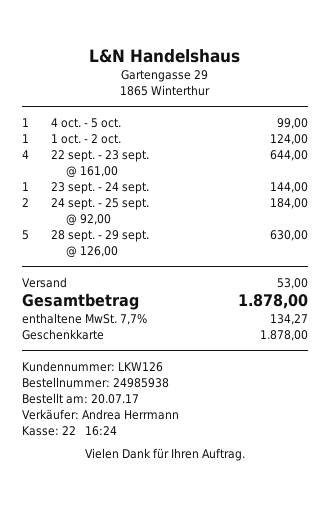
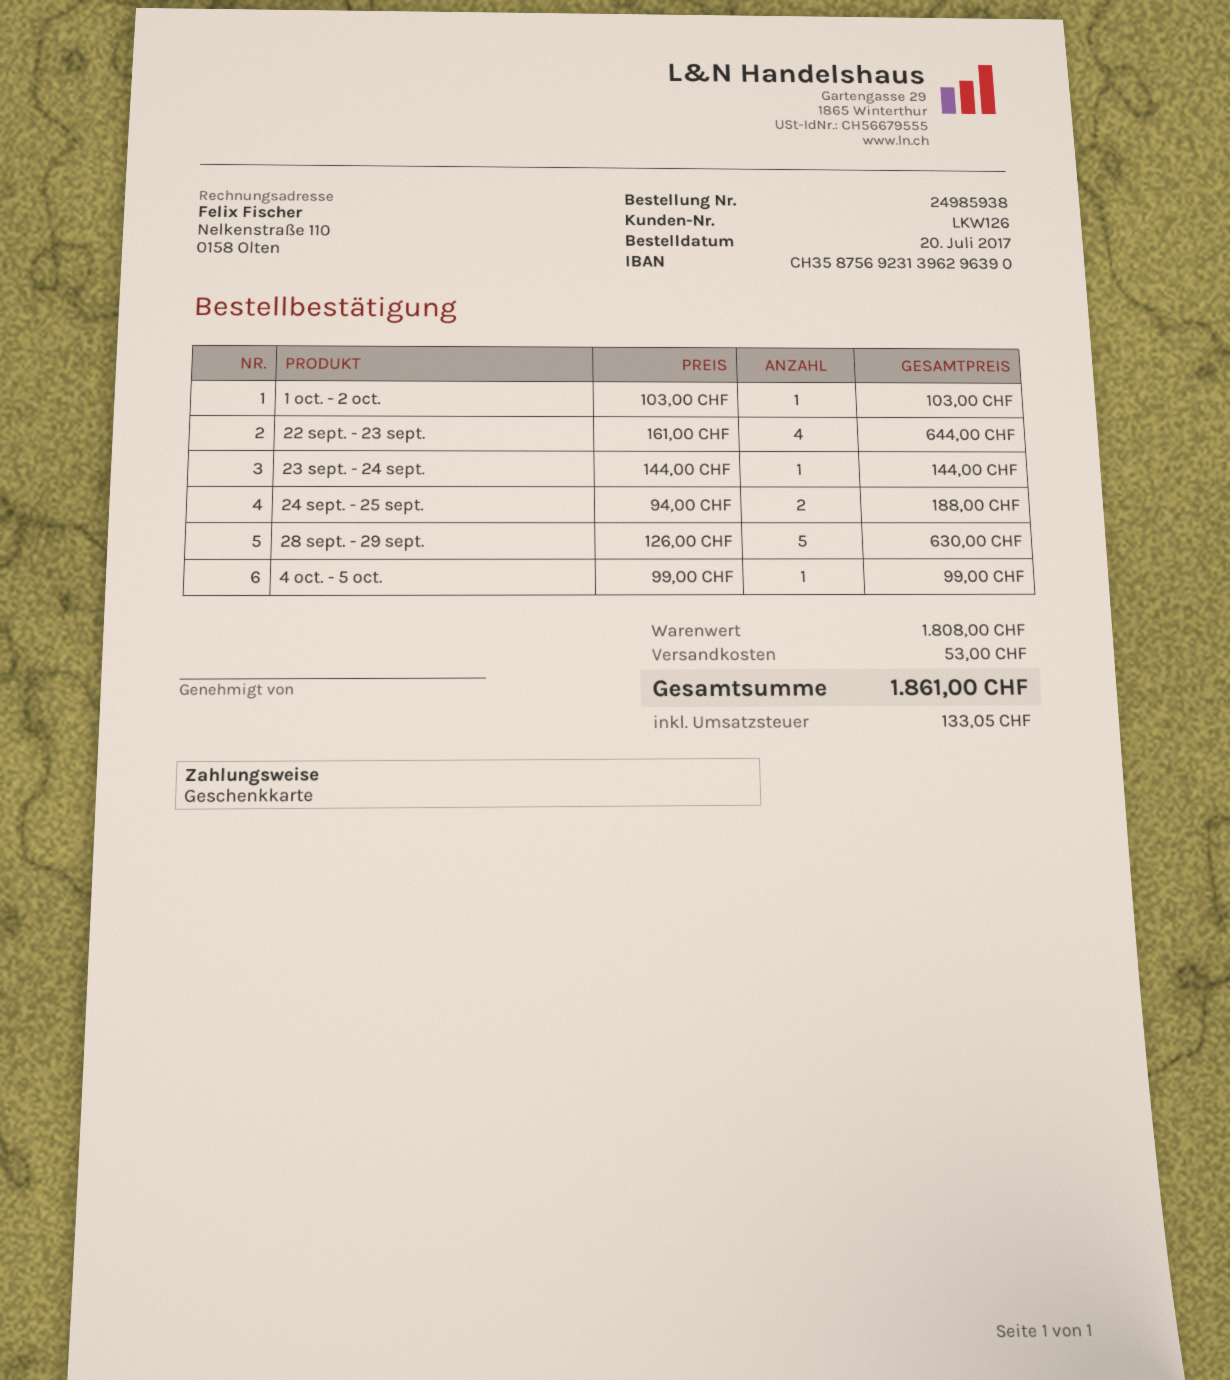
1 oct. - 2 oct.: 1 x 124.00 = 124.00 -> 1 x 103.00 = 103.00
24 sept. - 25 sept.: 2 x 92.00 = 184.00 -> 2 x 94.00 = 188.00
tax: 134.27 -> 133.05
total: 1878.00 -> 1861.00

